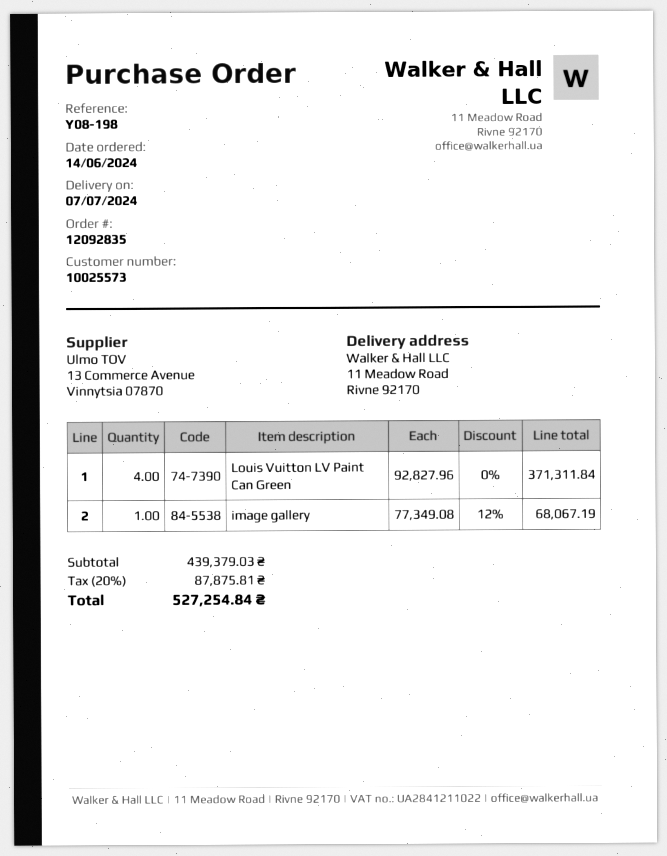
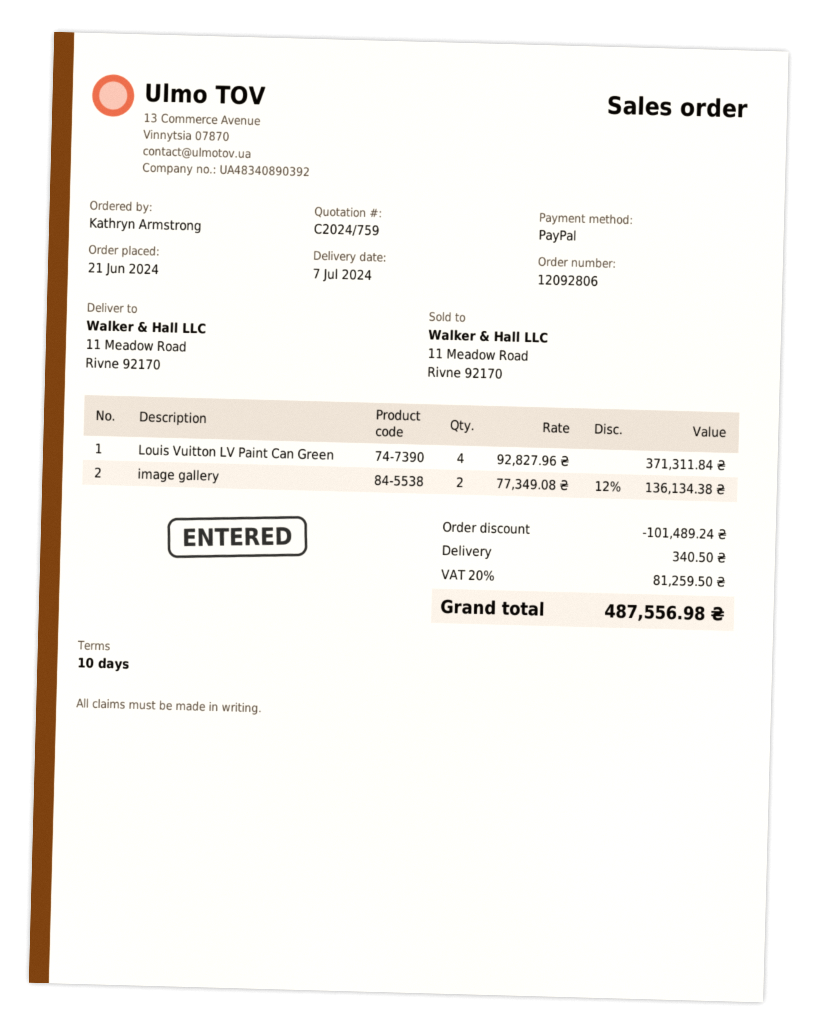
order number: 12092835 -> 12092806
order date: 2024-06-14 -> 2024-06-21
image gallery: 1 x 77349.08 - 12% = 68067.19 -> 2 x 77349.08 - 12% = 136134.38
discount: none -> 101489.24
shipping: none -> 340.50
tax: 20% = 87875.81 -> 20% = 81259.50
total: 527254.84 -> 487556.98

